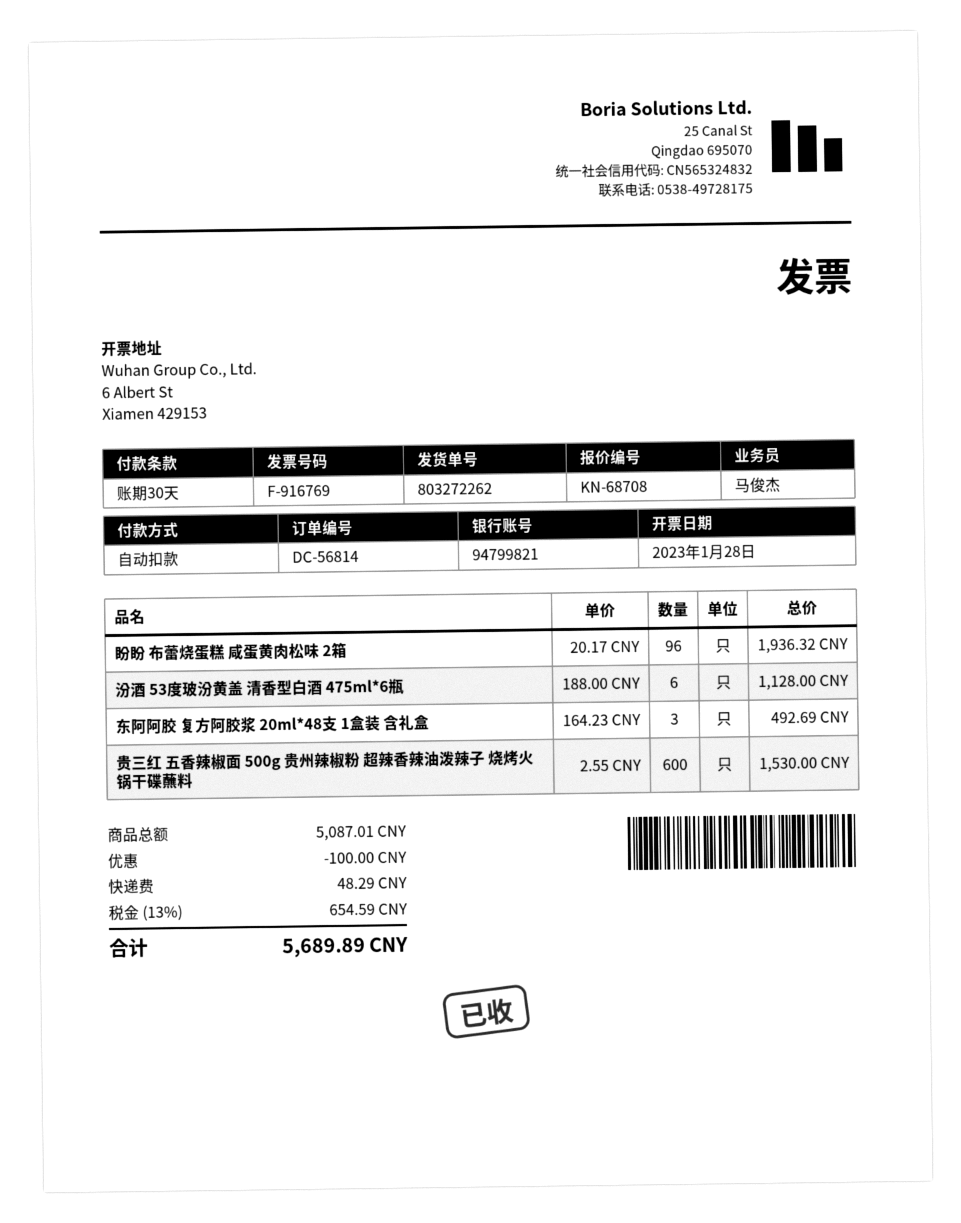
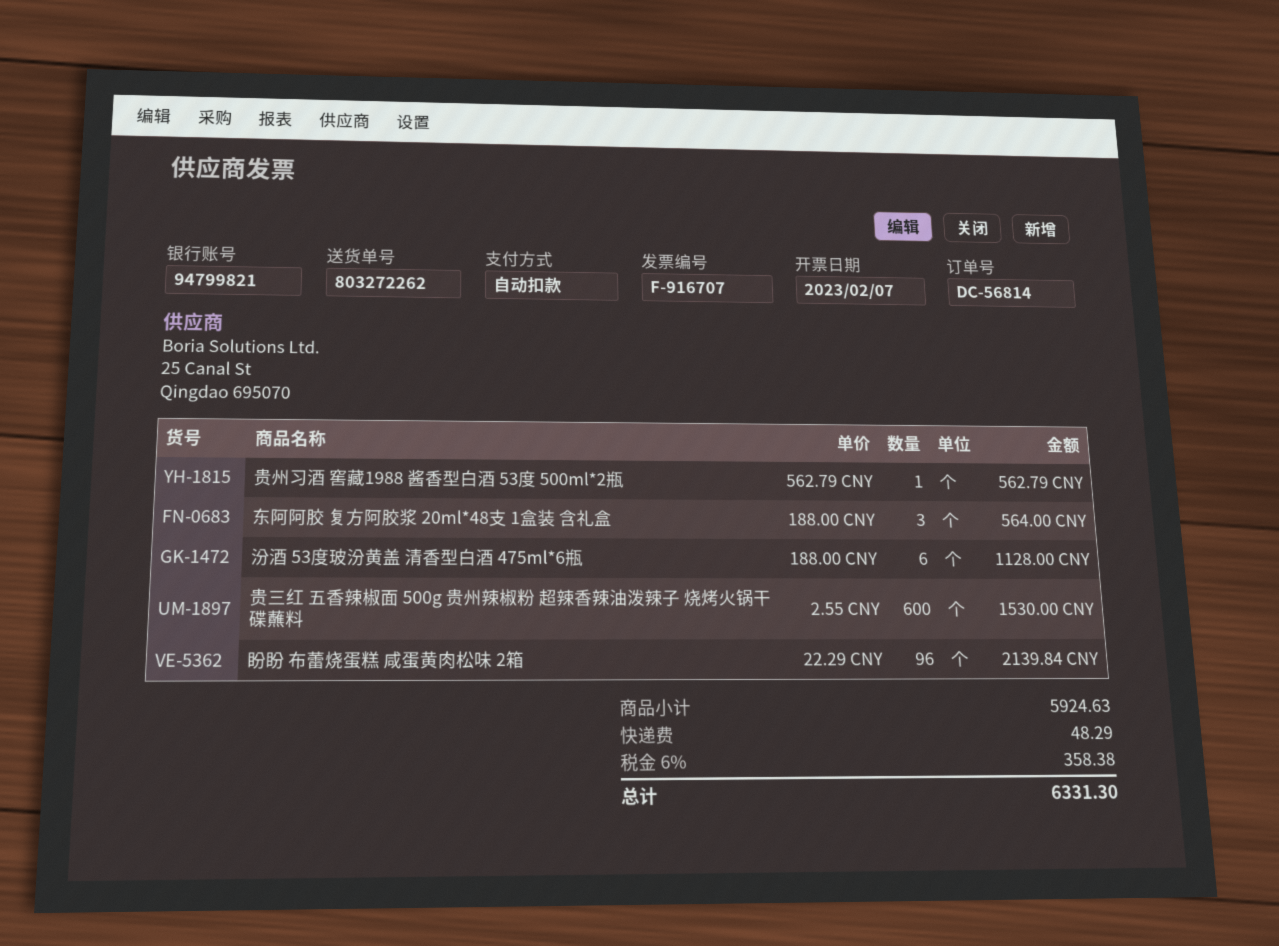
invoice number: F-916769 -> F-916707
invoice date: 2023-01-28 -> 2023-02-07
盼盼 布蕾烧蛋糕 咸蛋黄肉松味 2箱: 96 x 20.17 = 1936.32 -> 96 x 22.29 = 2139.84
东阿阿胶 复方阿胶浆 20ml*48支 1盒装 含礼盒: 3 x 164.23 = 492.69 -> 3 x 188.00 = 564.00
贵州习酒 窖藏1988 酱香型白酒 53度 500ml*2瓶: none -> 1 x 562.79 = 562.79
subtotal: 5087.01 -> 5924.63
discount: 100.00 -> none
tax: 13% = 654.59 -> 6% = 358.38
total: 5689.89 -> 6331.30

